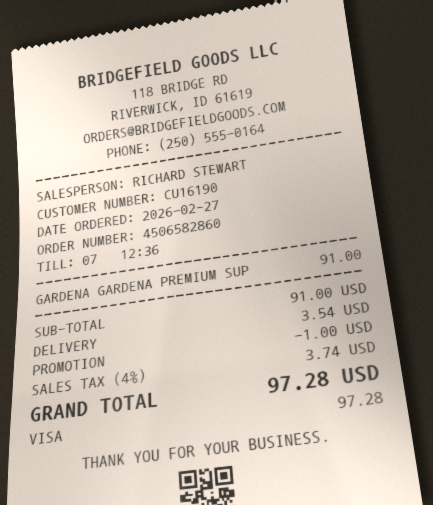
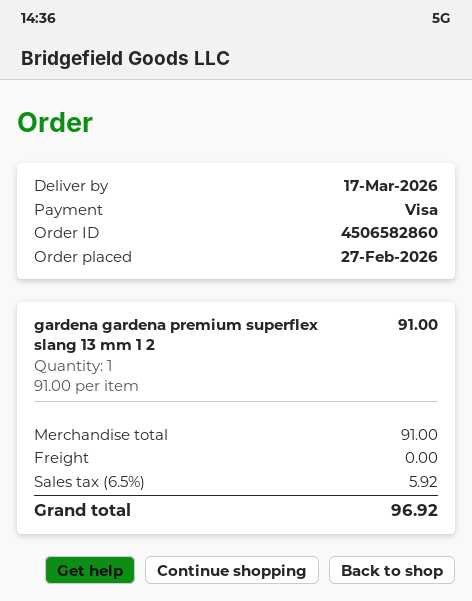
discount: 1.00 -> none
shipping: 3.54 -> 0.00
tax: 4% = 3.74 -> 6.5% = 5.92
total: 97.28 -> 96.92

